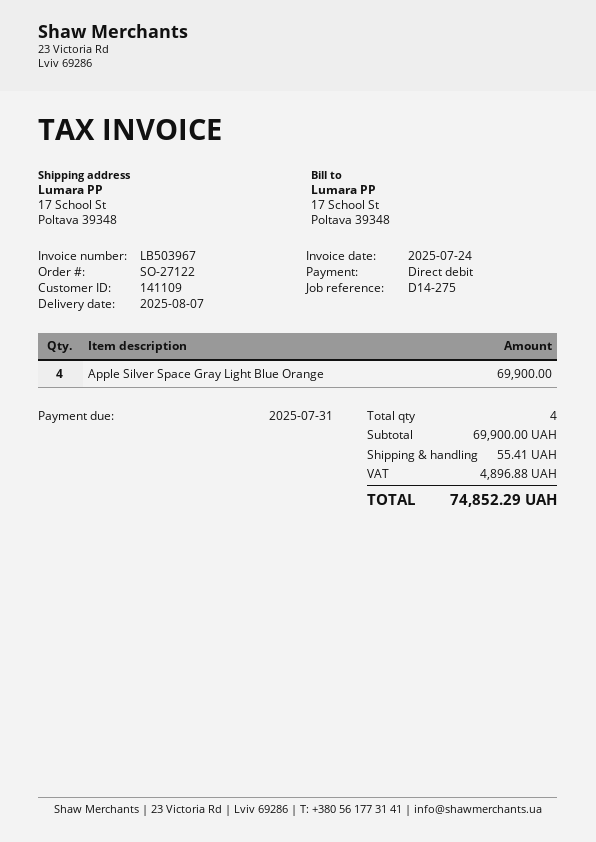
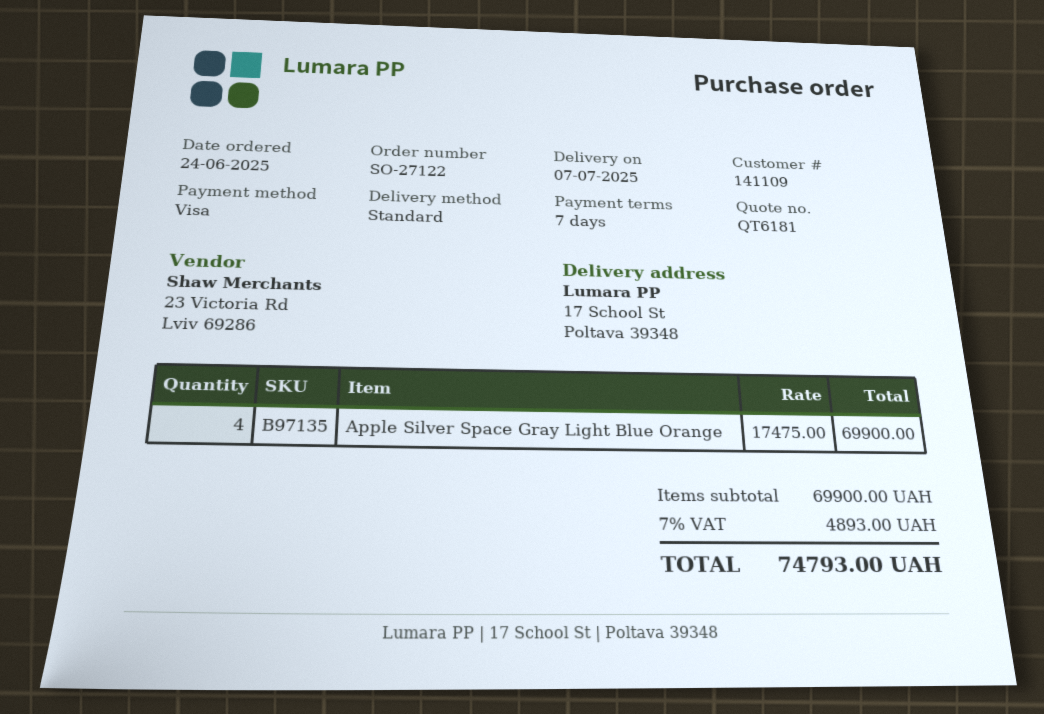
delivery date: 2025-08-07 -> 2025-07-07
payment method: direct debit -> Visa
shipping: 55.41 -> none
tax: 4896.88 -> 4893.00
total: 74852.29 -> 74793.00

